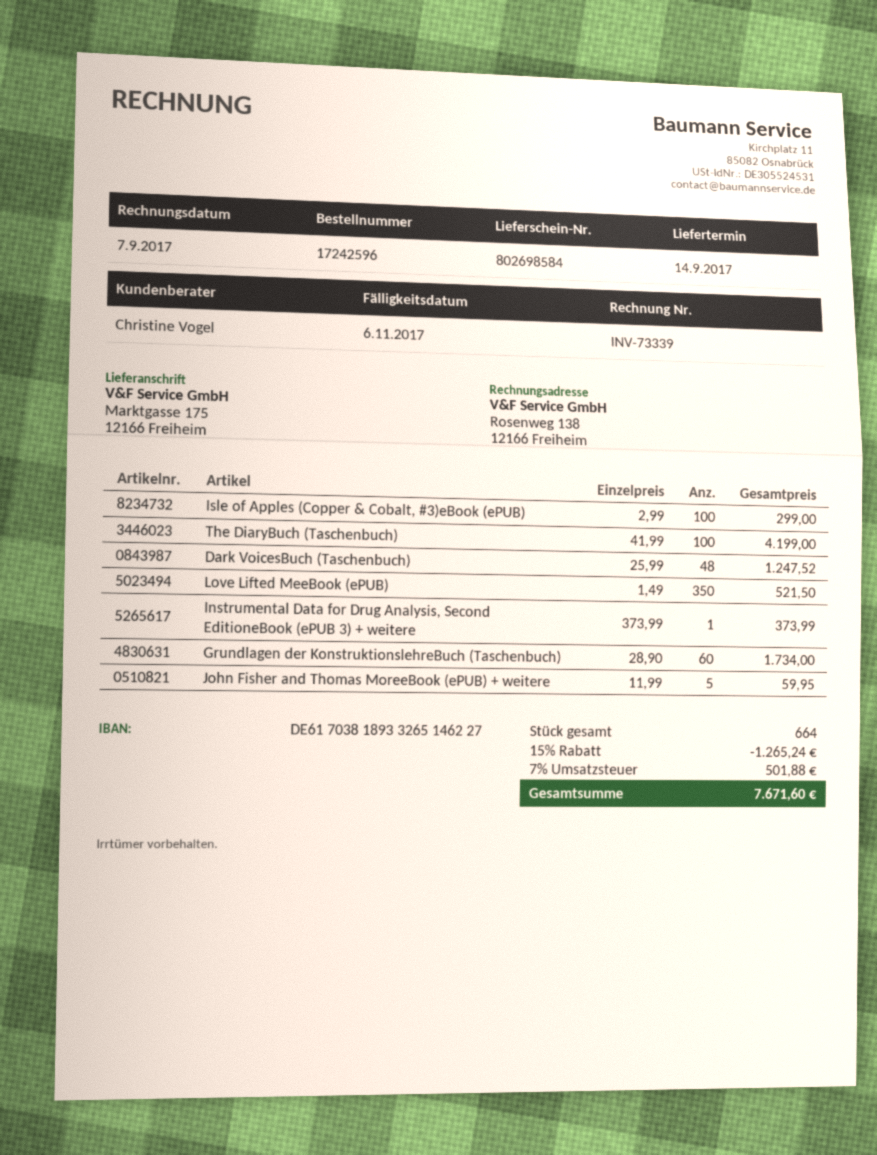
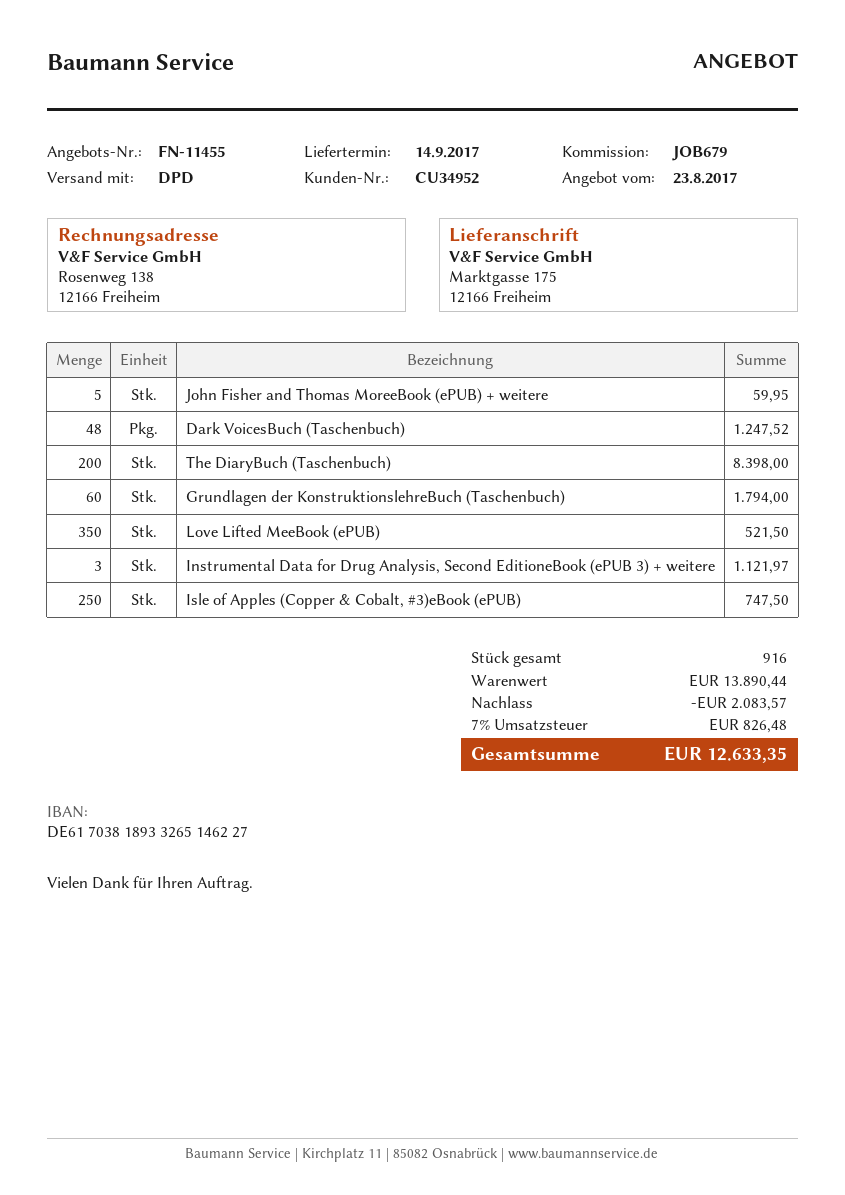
Isle of Apples (Copper & Cobalt, #3)eBook (ePUB): 100 for 299.00 -> 250 for 747.50
The DiaryBuch (Taschenbuch): 100 for 4199.00 -> 200 for 8398.00
Instrumental Data for Drug Analysis, Second EditioneBook (ePUB 3) + weitere: 1 for 373.99 -> 3 for 1121.97
Grundlagen der KonstruktionslehreBuch (Taschenbuch): 60 for 1734.00 -> 60 for 1794.00
total quantity: 664 -> 916
discount: 1265.24 -> 2083.57
tax: 7% = 501.88 -> 7% = 826.48
total: 7671.60 -> 12633.35

